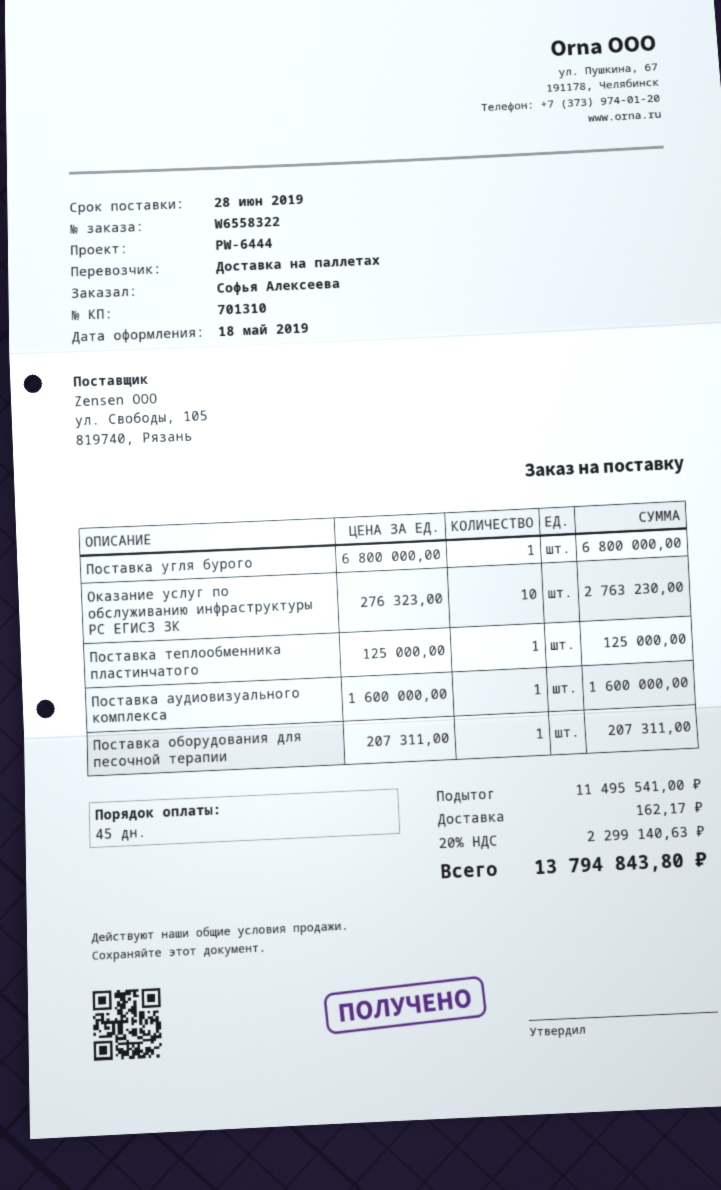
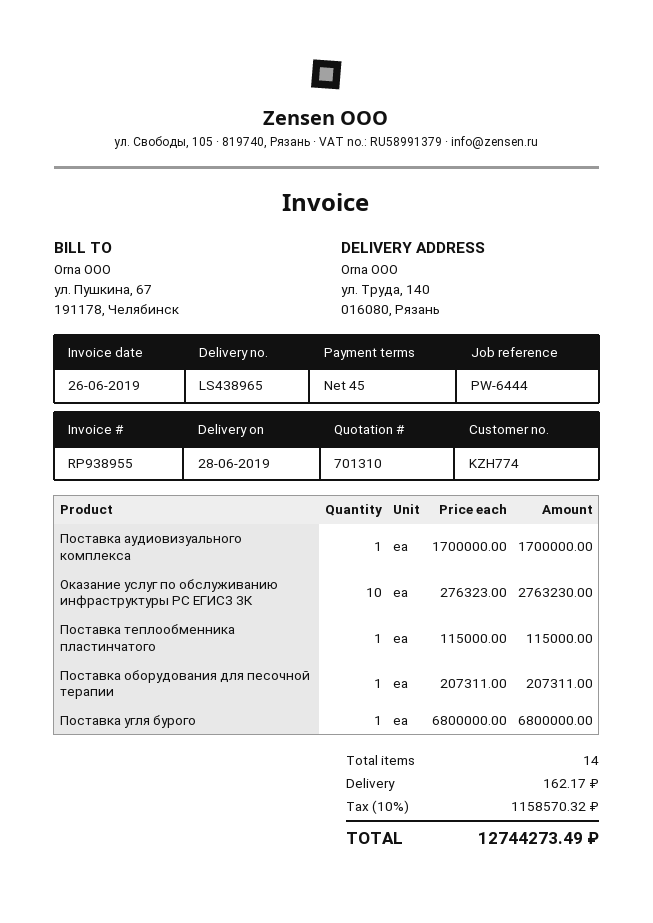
Поставка теплообменника пластинчатого: 1 x 125000.00 = 125000.00 -> 1 x 115000.00 = 115000.00
Поставка аудиовизуального комплекса: 1 x 1600000.00 = 1600000.00 -> 1 x 1700000.00 = 1700000.00
tax: 20% = 2299140.63 -> 10% = 1158570.32
total: 13794843.80 -> 12744273.49

